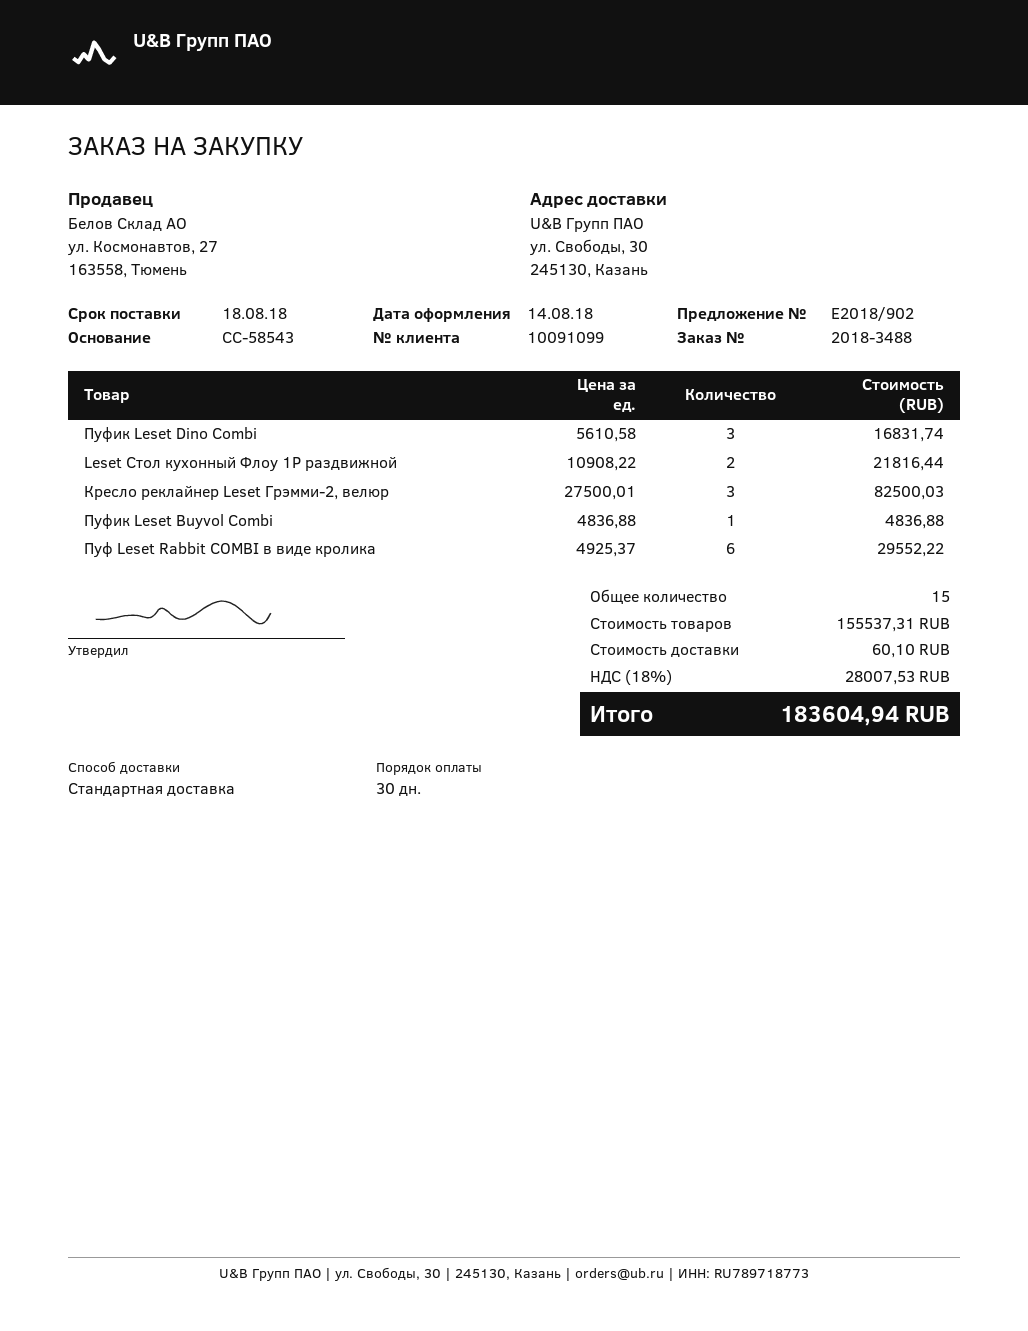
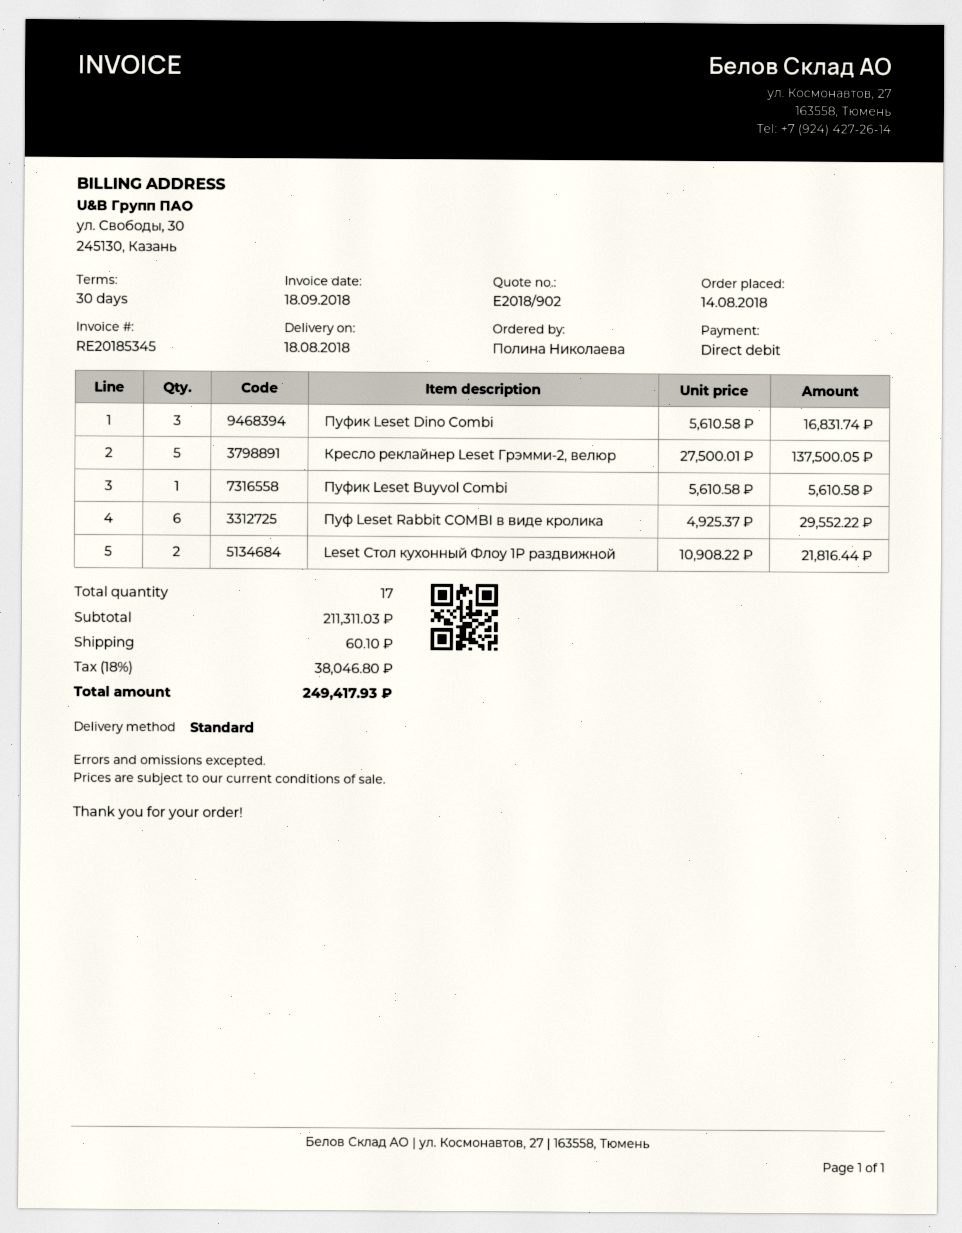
Кресло реклайнер Leset Грэмми-2, велюр: 3 x 27500.01 = 82500.03 -> 5 x 27500.01 = 137500.05
Пуфик Leset Buyvol Combi: 1 x 4836.88 = 4836.88 -> 1 x 5610.58 = 5610.58
total quantity: 15 -> 17
subtotal: 155537.31 -> 211311.03
tax: 18% = 28007.53 -> 18% = 38046.80
total: 183604.94 -> 249417.93

